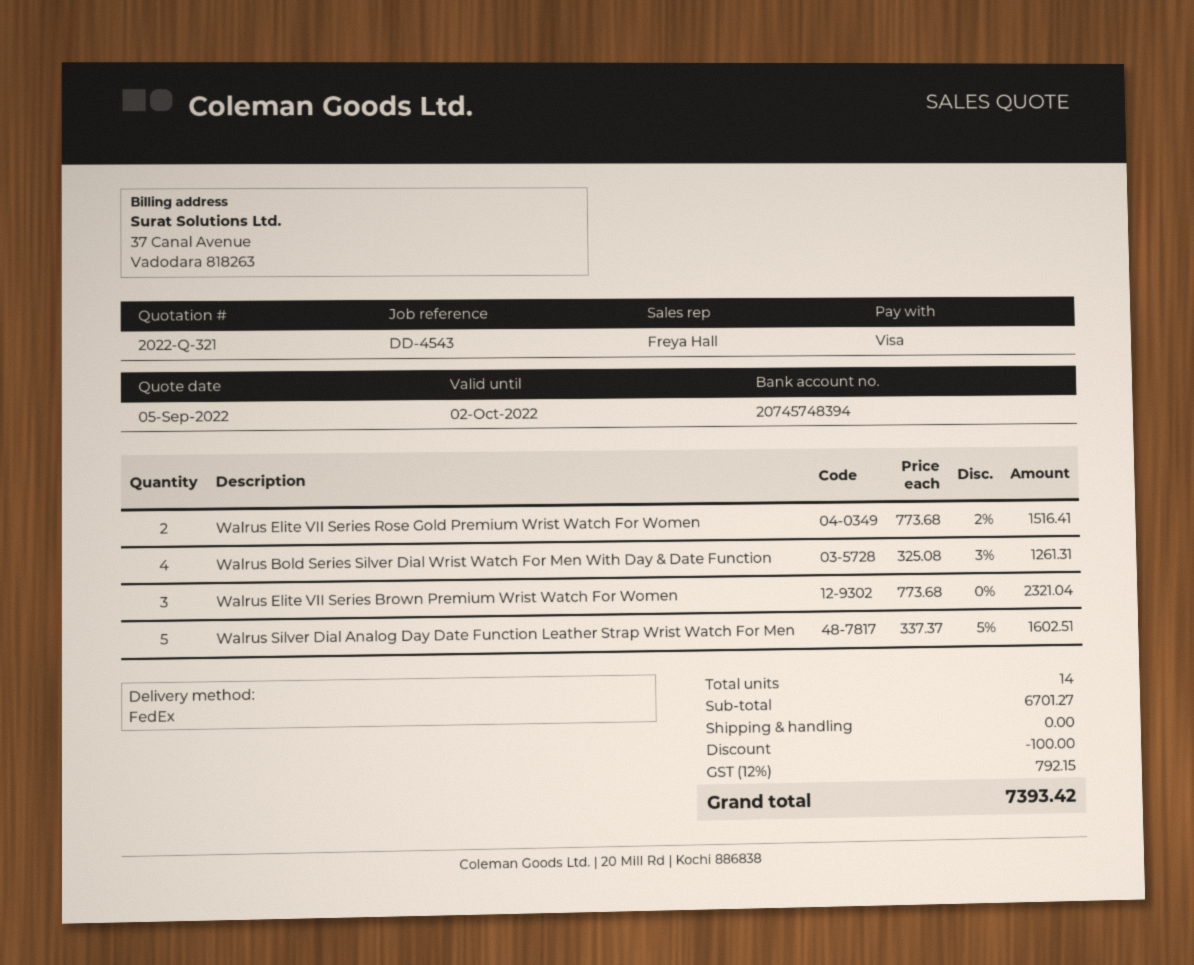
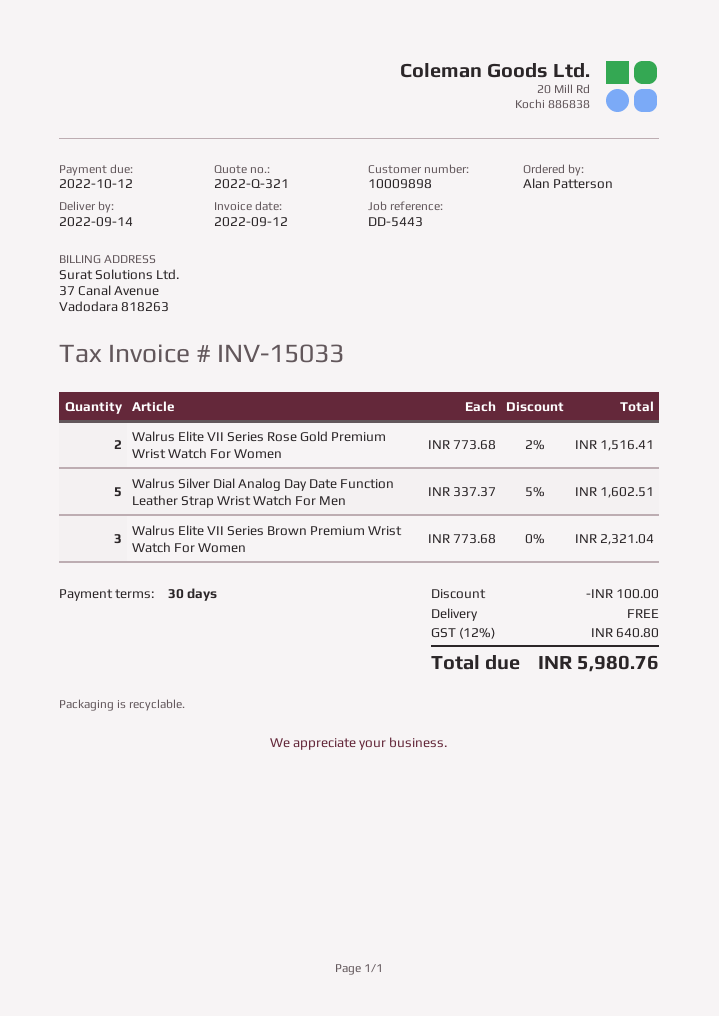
reference: DD-4543 -> DD-5443
Walrus Bold Series Silver Dial Wrist Watch For Men With Day & Date Function: 4 x 325.08 - 3% = 1261.31 -> none
tax: 12% = 792.15 -> 12% = 640.80
total: 7393.42 -> 5980.76

